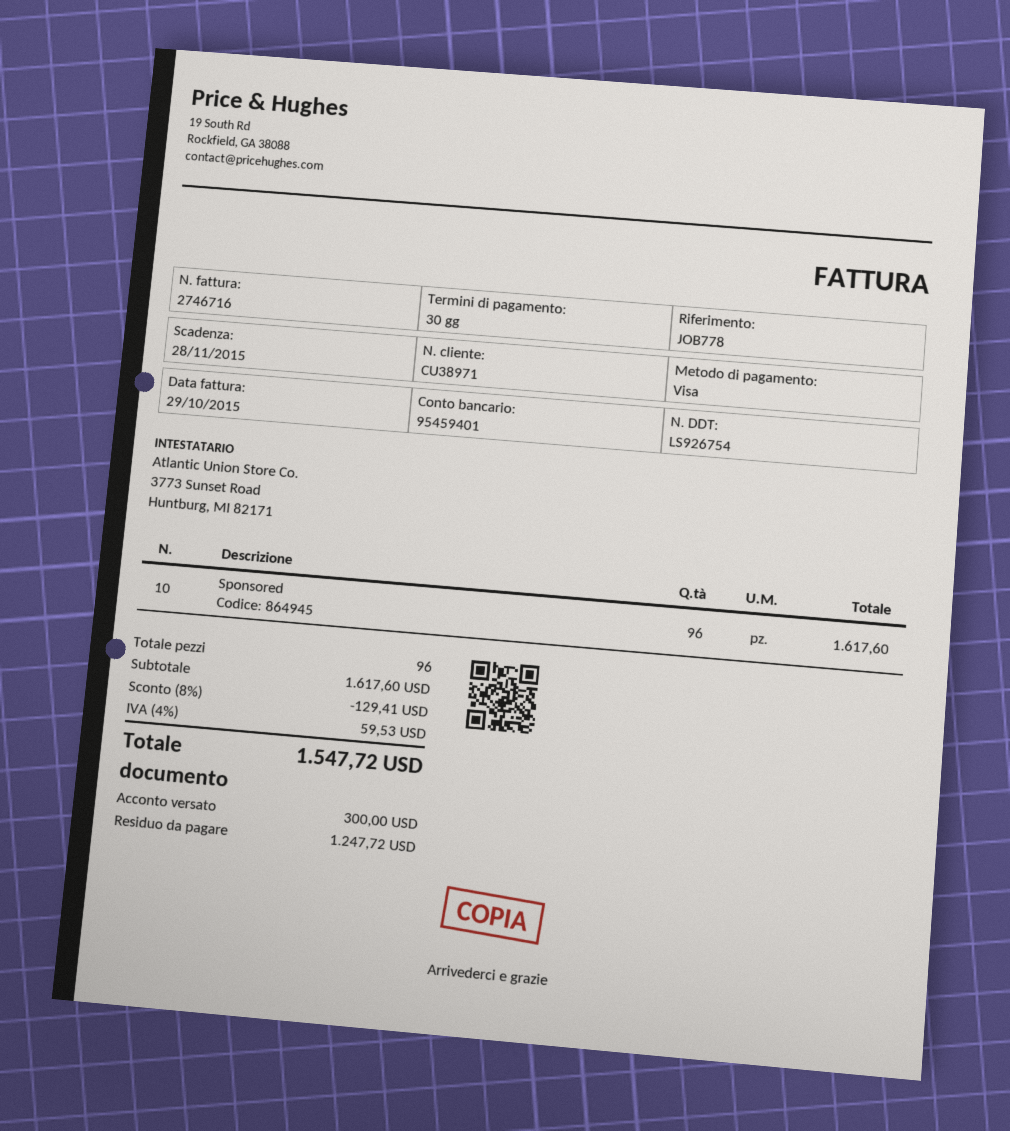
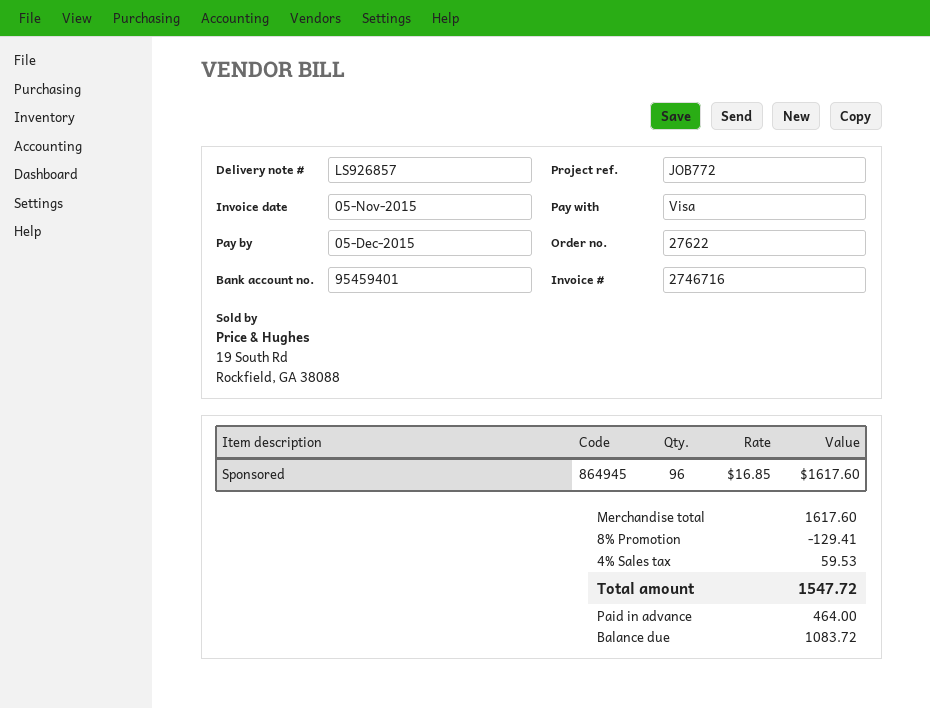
delivery note number: LS926754 -> LS926857
invoice date: 2015-10-29 -> 2015-11-05
due date: 2015-11-28 -> 2015-12-05
reference: JOB778 -> JOB772
deposit: 300.00 -> 464.00
balance: 1247.72 -> 1083.72

